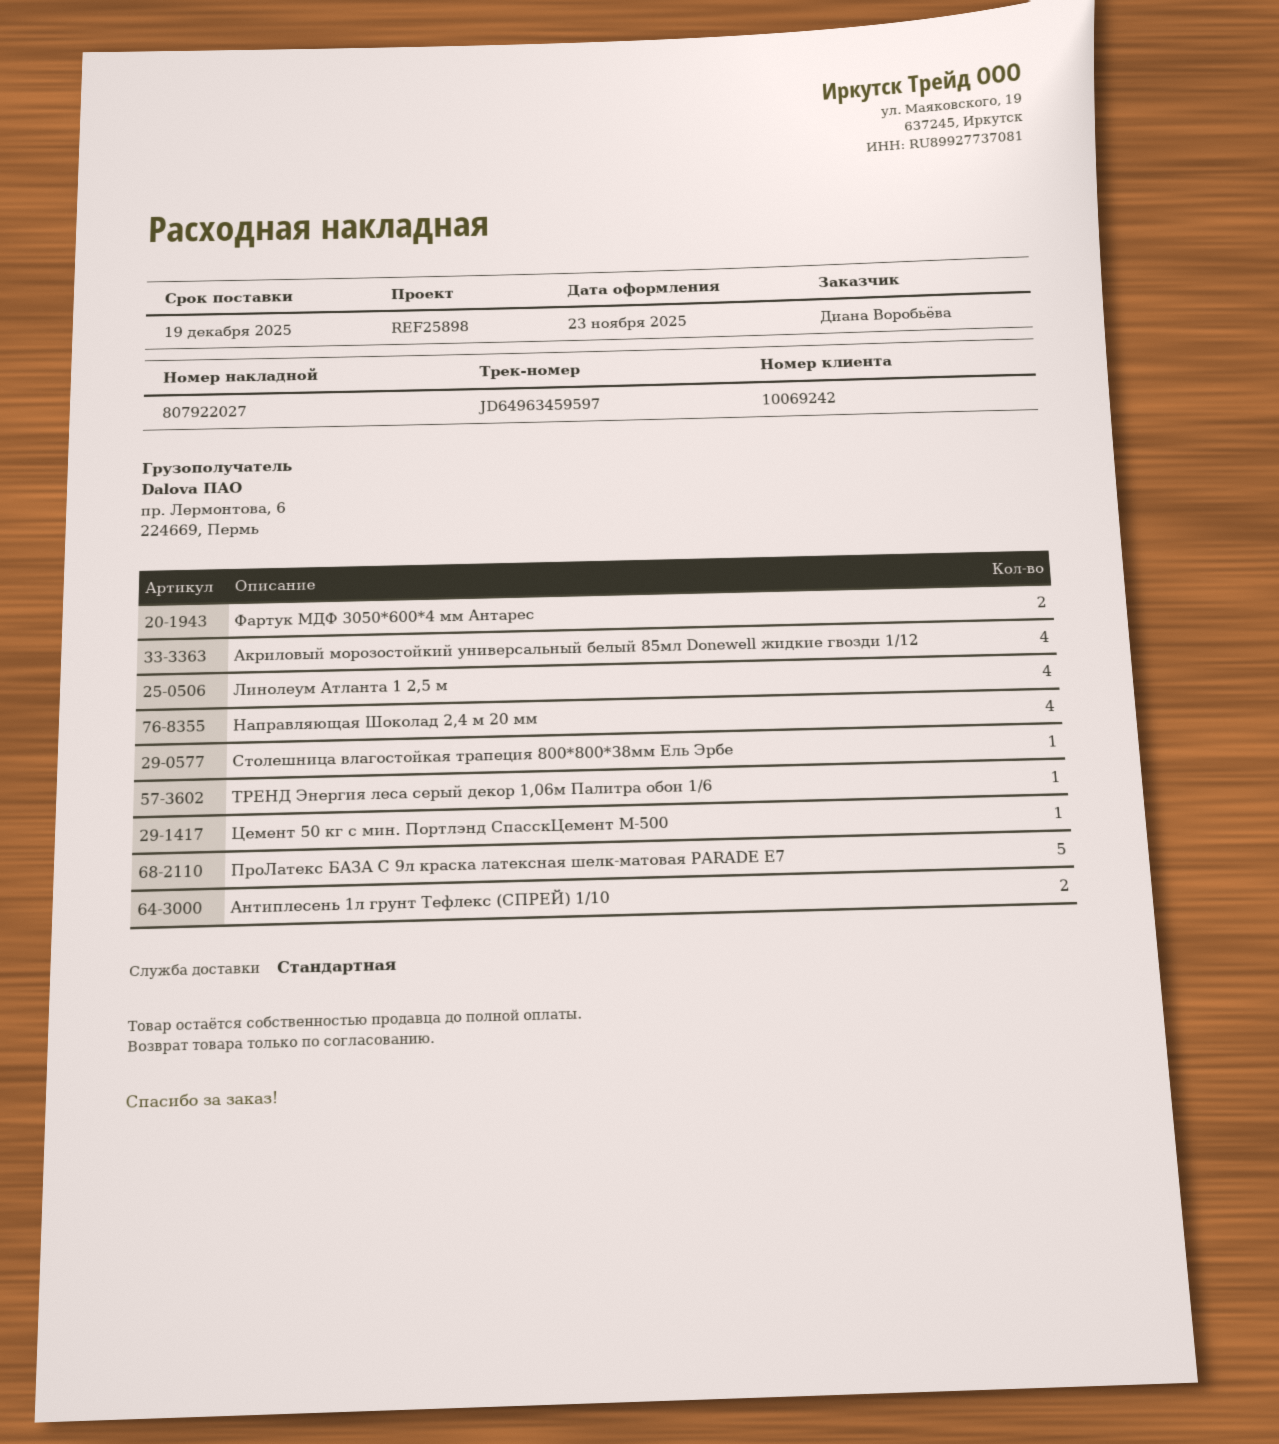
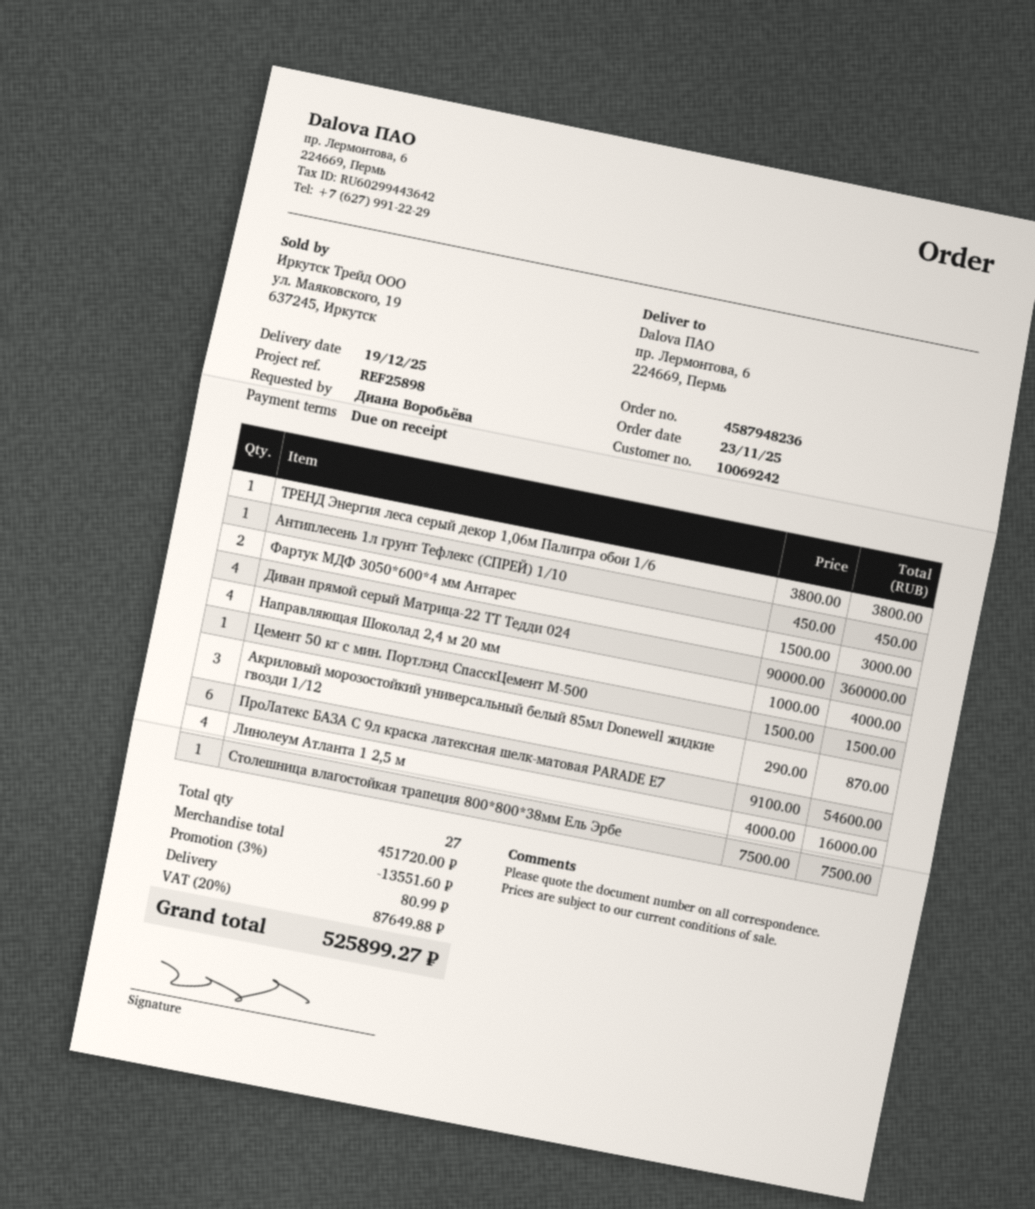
Акриловый морозостойкий универсальный белый 85мл Donewell жидкие гвозди 1/12: 4 -> 3
ПроЛатекс БАЗА С 9л краска латексная шелк-матовая PARADE E7: 5 -> 6
Антиплесень 1л грунт Тефлекс (СПРЕЙ) 1/10: 2 -> 1
Диван прямой серый Матрица-22 ТТ Тедди 024: none -> 4

